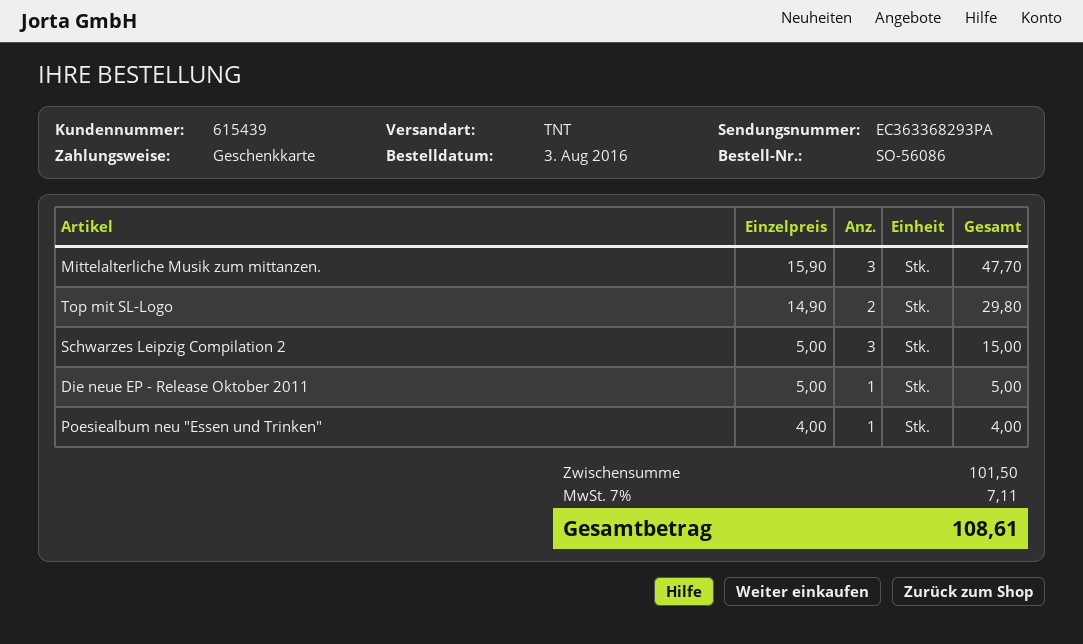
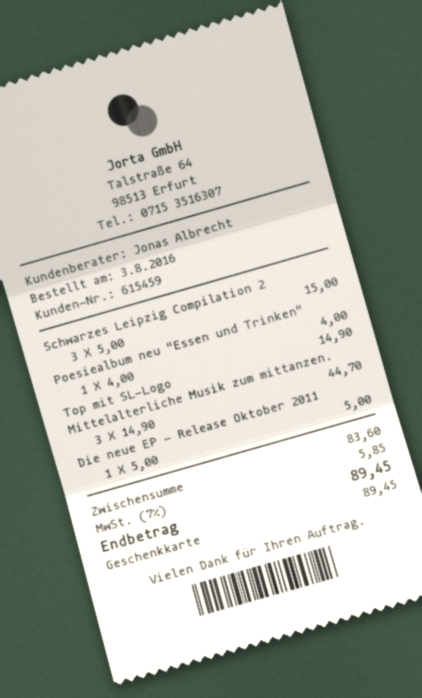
customer number: 615439 -> 615459
Mittelalterliche Musik zum mittanzen.: 3 x 15.90 = 47.70 -> 3 x 14.90 = 44.70
Top mit SL-Logo: 2 x 14.90 = 29.80 -> 1 x 14.90 = 14.90
subtotal: 101.50 -> 83.60
tax: 7% = 7.11 -> 7% = 5.85
total: 108.61 -> 89.45

